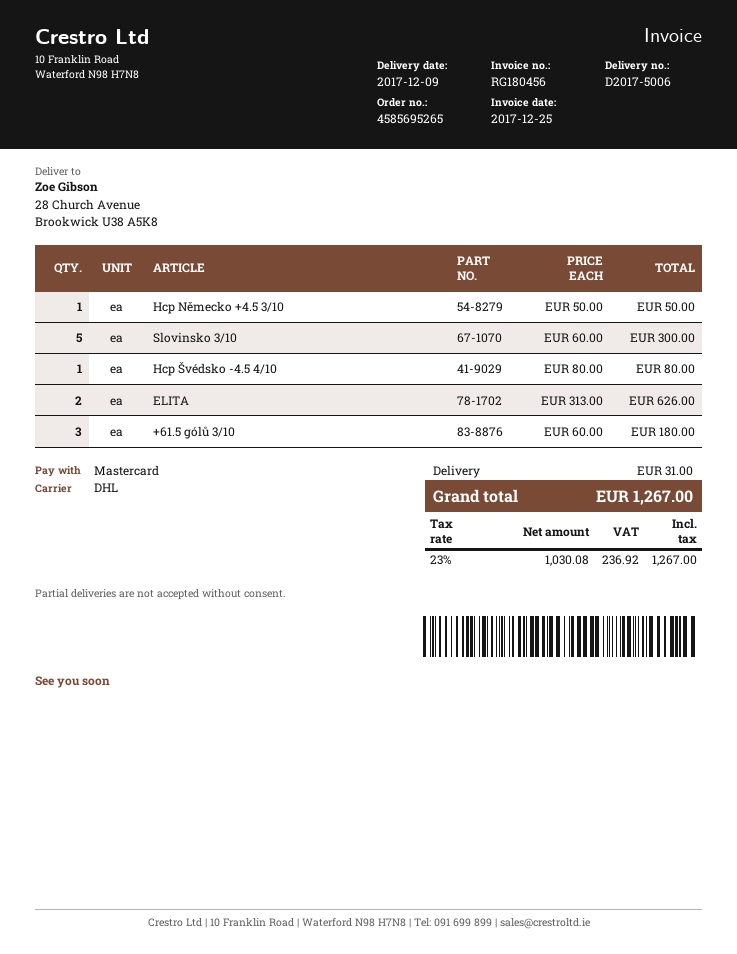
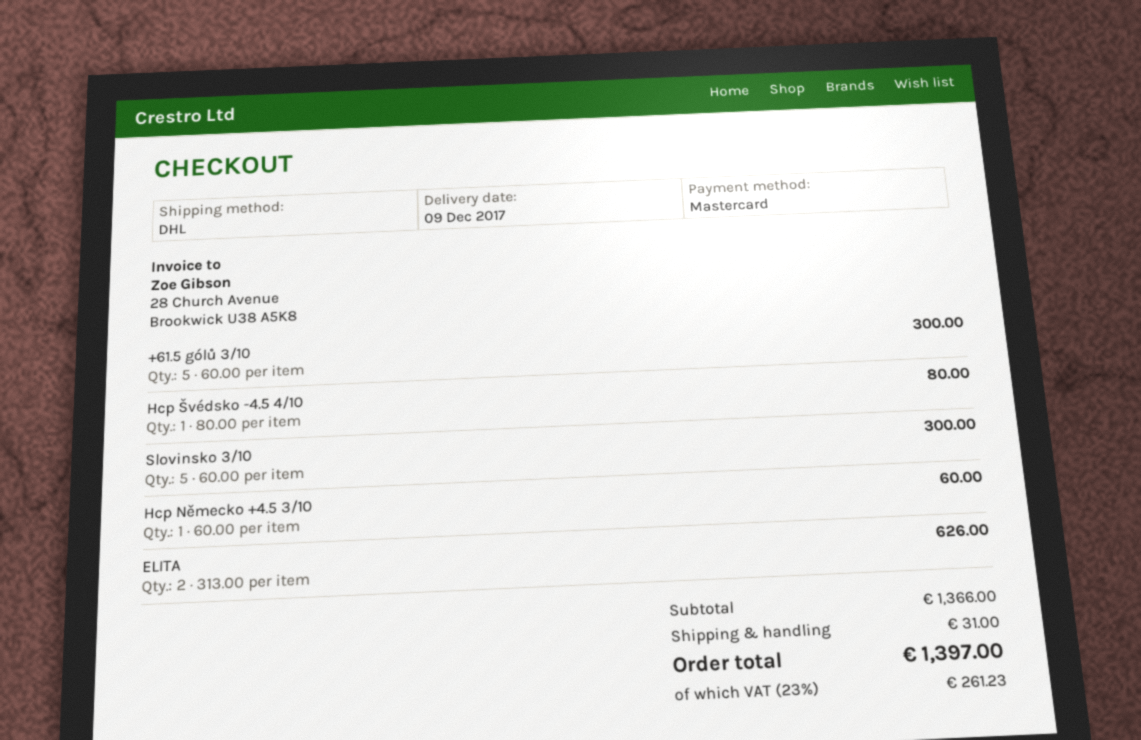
Hcp Německo +4.5 3/10: 1 x 50.00 = 50.00 -> 1 x 60.00 = 60.00
+61.5 gólů 3/10: 3 x 60.00 = 180.00 -> 5 x 60.00 = 300.00
tax: 23% = 236.92 -> 23% = 261.23
total: 1267.00 -> 1397.00

